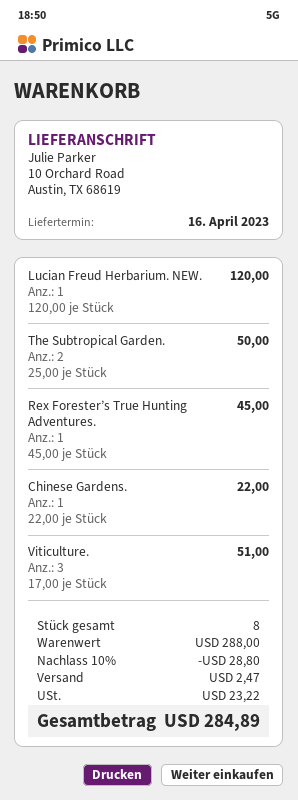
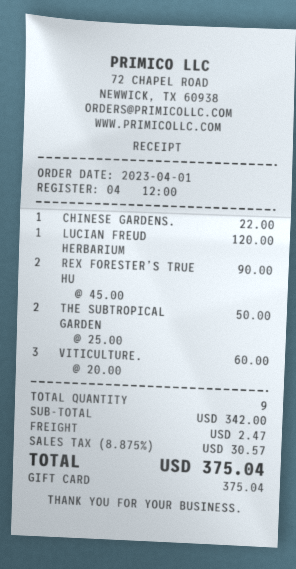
Rex Forester’s True Hunting Adventures.: 1 x 45.00 = 45.00 -> 2 x 45.00 = 90.00
Viticulture.: 3 x 17.00 = 51.00 -> 3 x 20.00 = 60.00
total quantity: 8 -> 9
subtotal: 288.00 -> 342.00
discount: 10% = 28.80 -> none
tax: 23.22 -> 30.57
total: 284.89 -> 375.04

